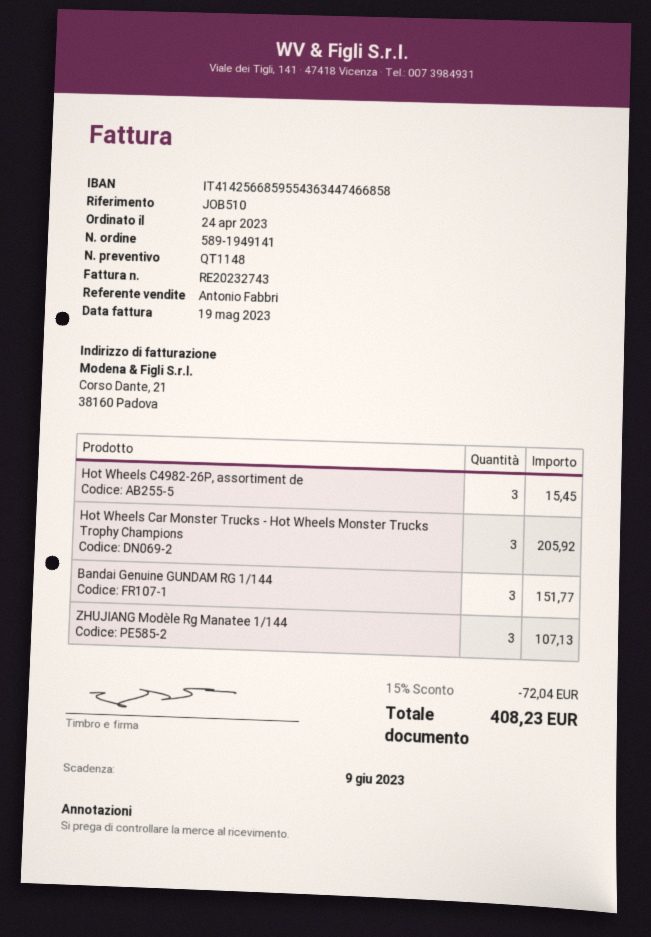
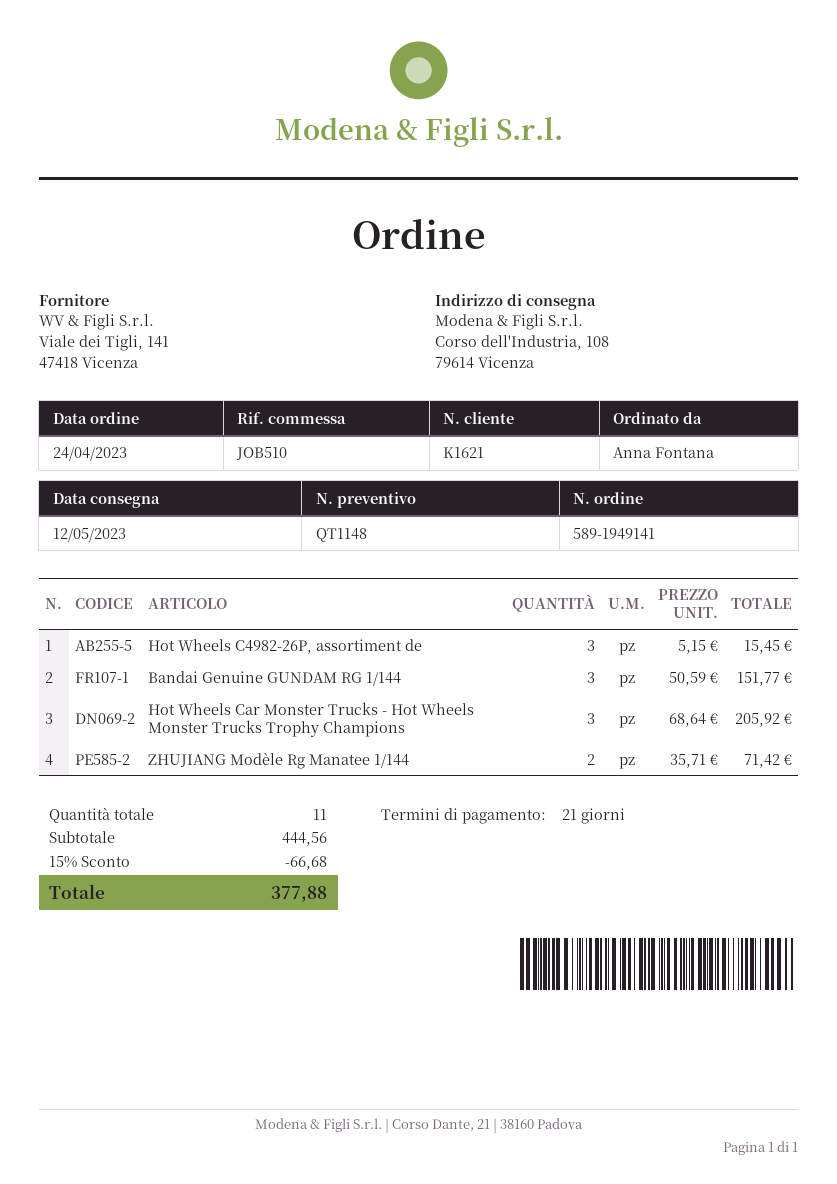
ZHUJIANG Modèle Rg Manatee 1/144: 3 for 107.13 -> 2 for 71.42
discount: 15% = 72.04 -> 15% = 66.68
total: 408.23 -> 377.88

